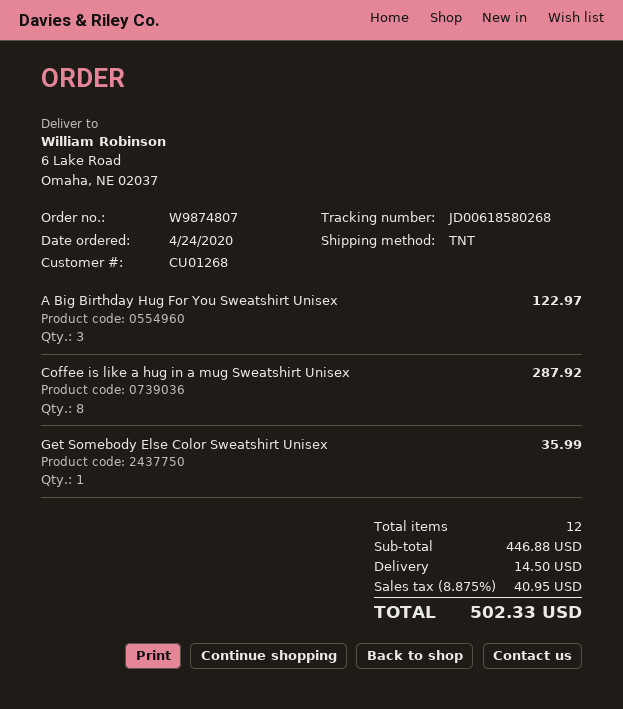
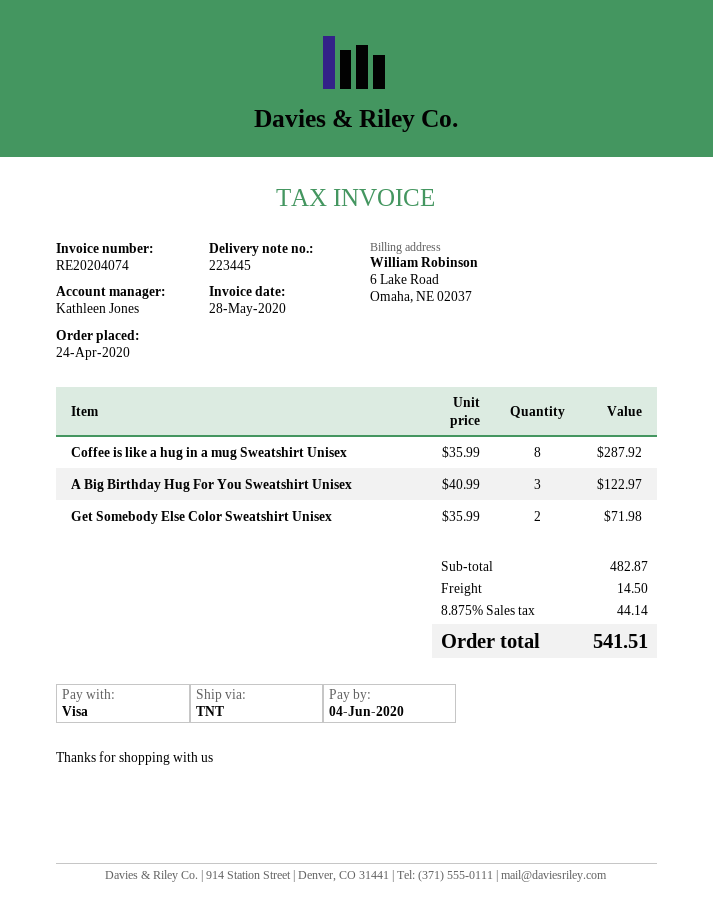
Get Somebody Else Color Sweatshirt Unisex: 1 for 35.99 -> 2 for 71.98
subtotal: 446.88 -> 482.87
tax: 8.875% = 40.95 -> 8.875% = 44.14
total: 502.33 -> 541.51

